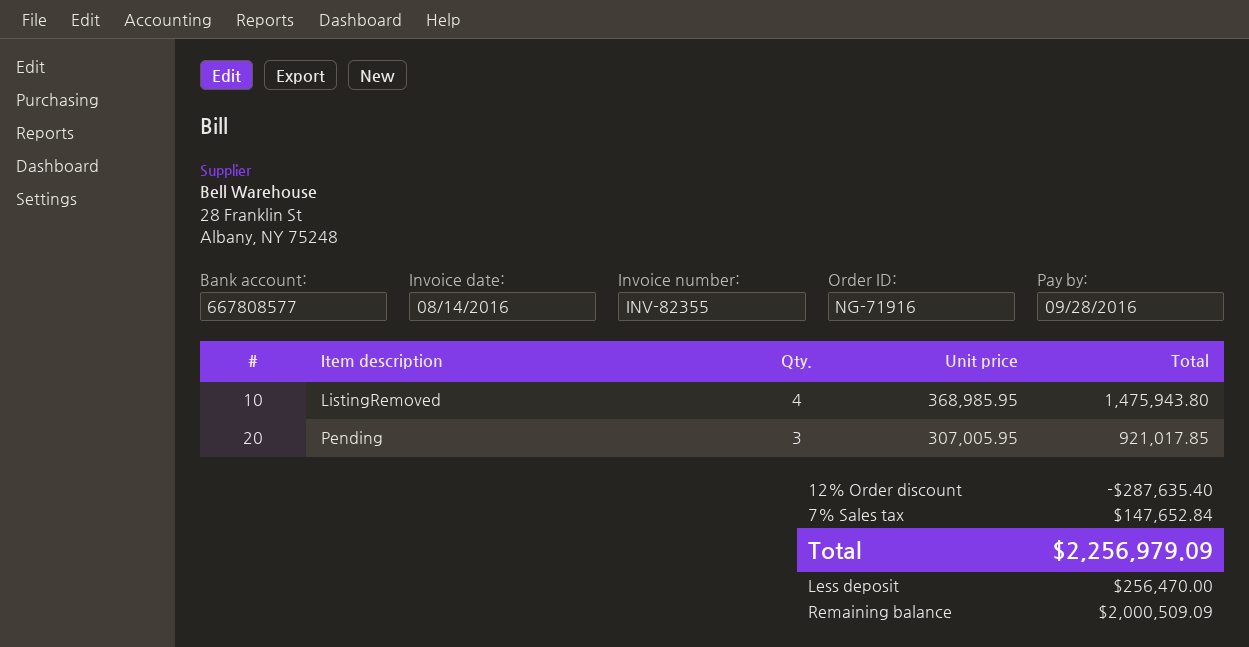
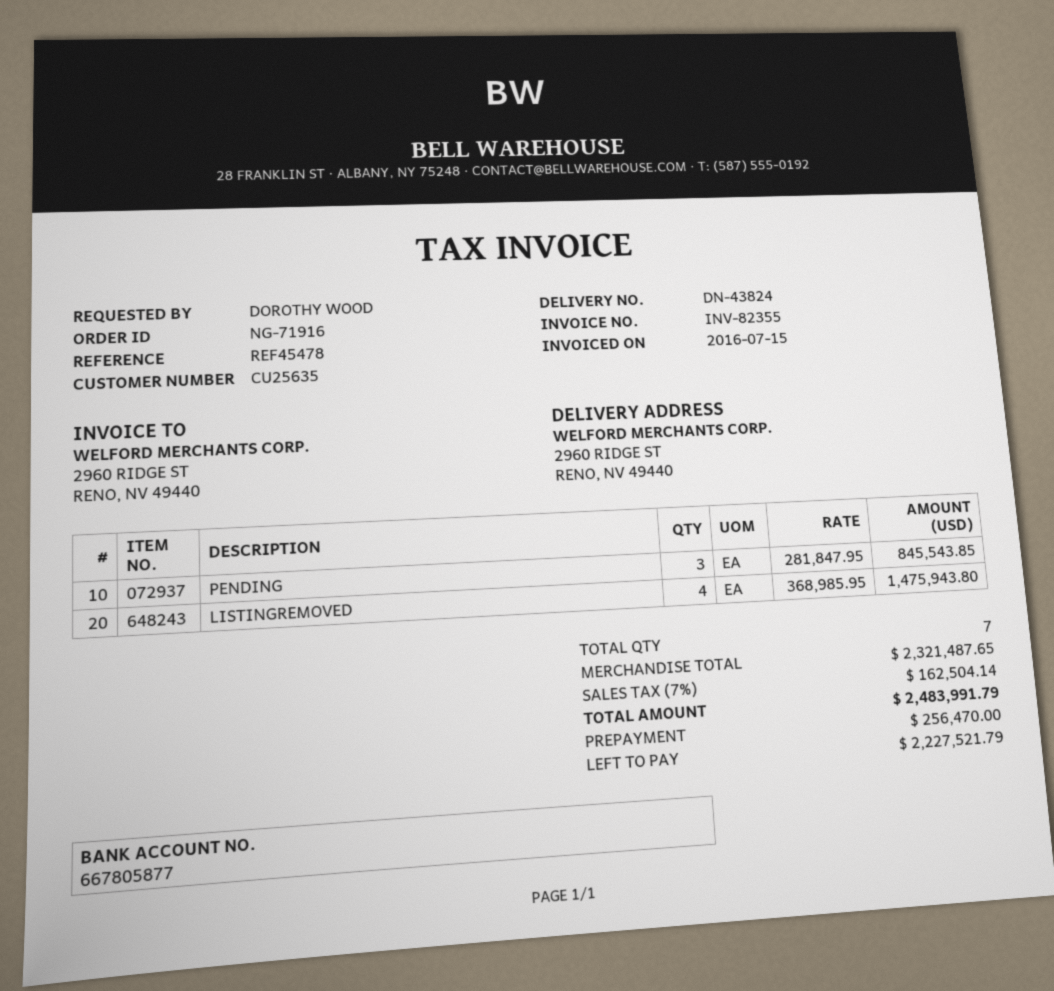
invoice date: 2016-08-14 -> 2016-07-15
bank account: 667808577 -> 667805877
Pending: 3 x 307005.95 = 921017.85 -> 3 x 281847.95 = 845543.85
discount: 12% = 287635.40 -> none
tax: 7% = 147652.84 -> 7% = 162504.14
total: 2256979.09 -> 2483991.79
balance: 2000509.09 -> 2227521.79

